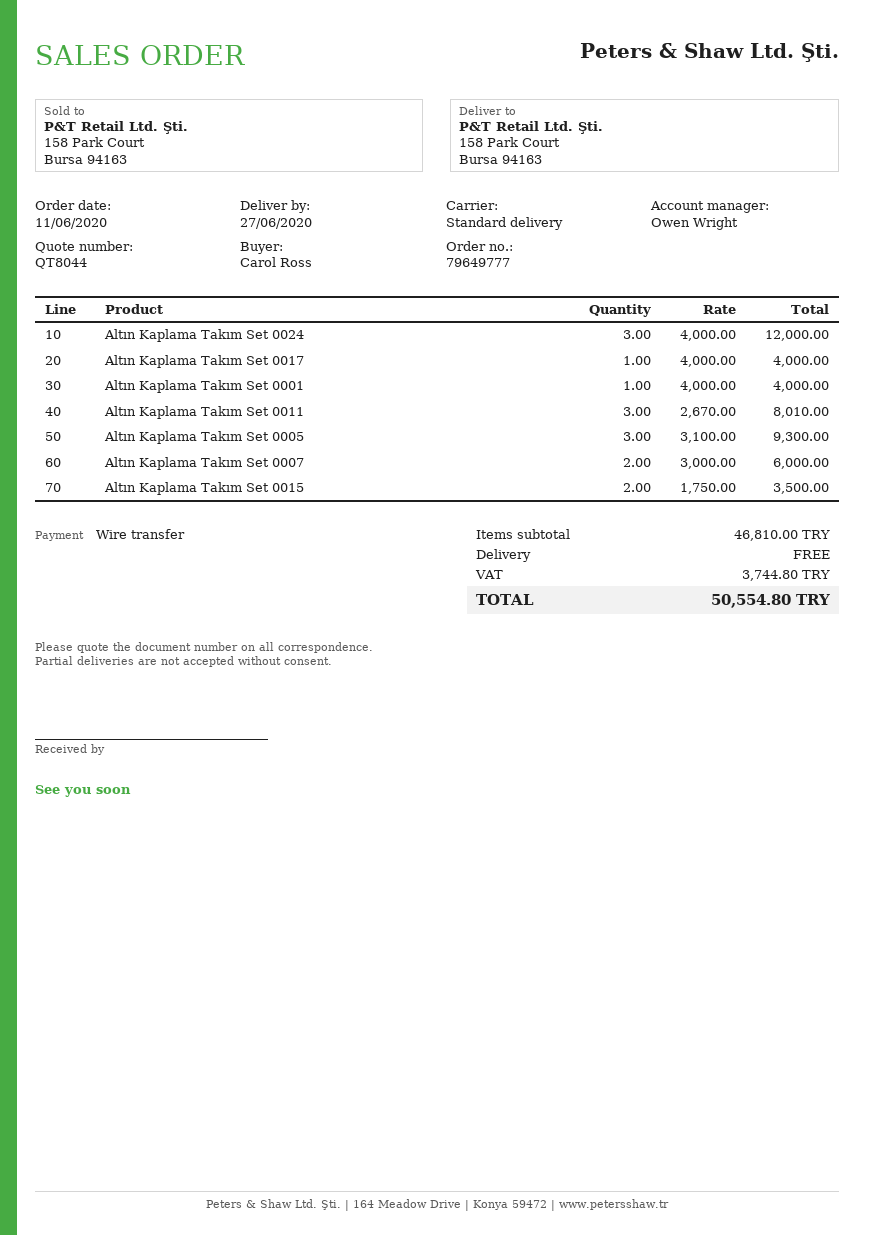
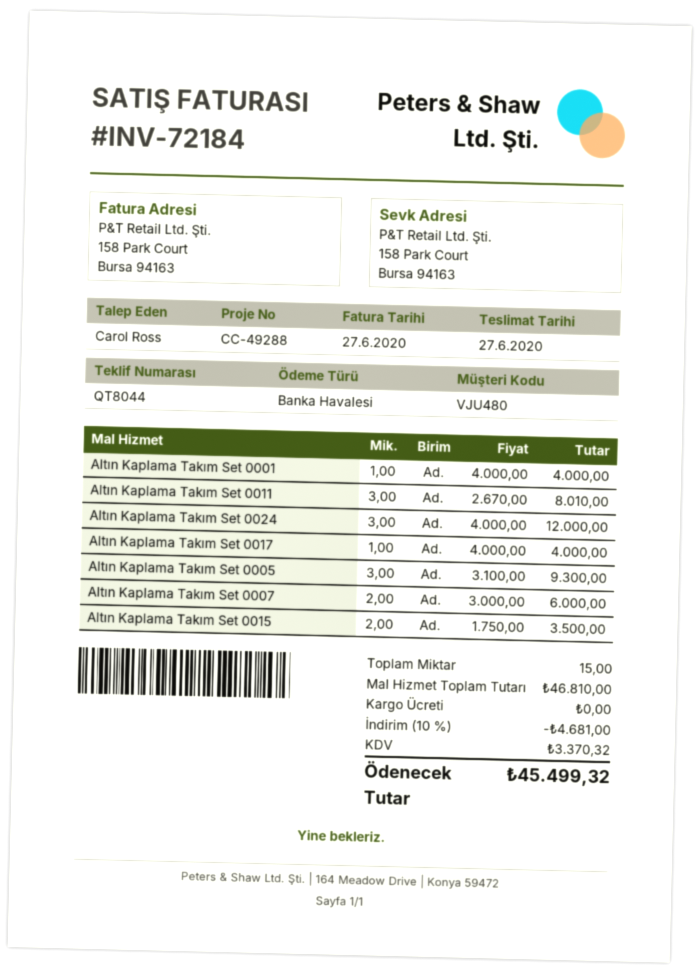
discount: none -> 10% = 4681.00
tax: 3744.80 -> 3370.32
total: 50554.80 -> 45499.32

